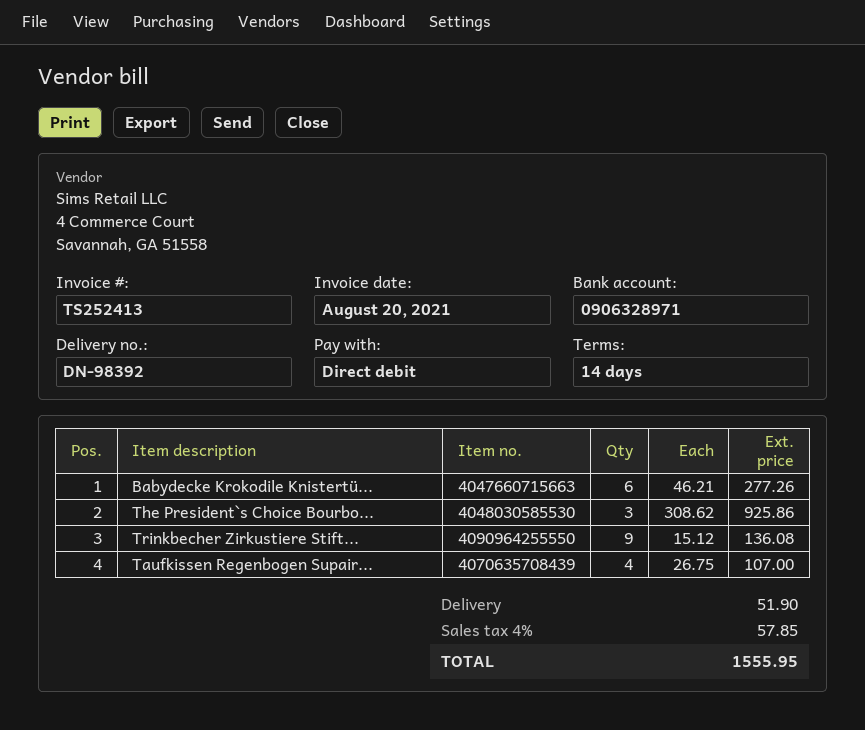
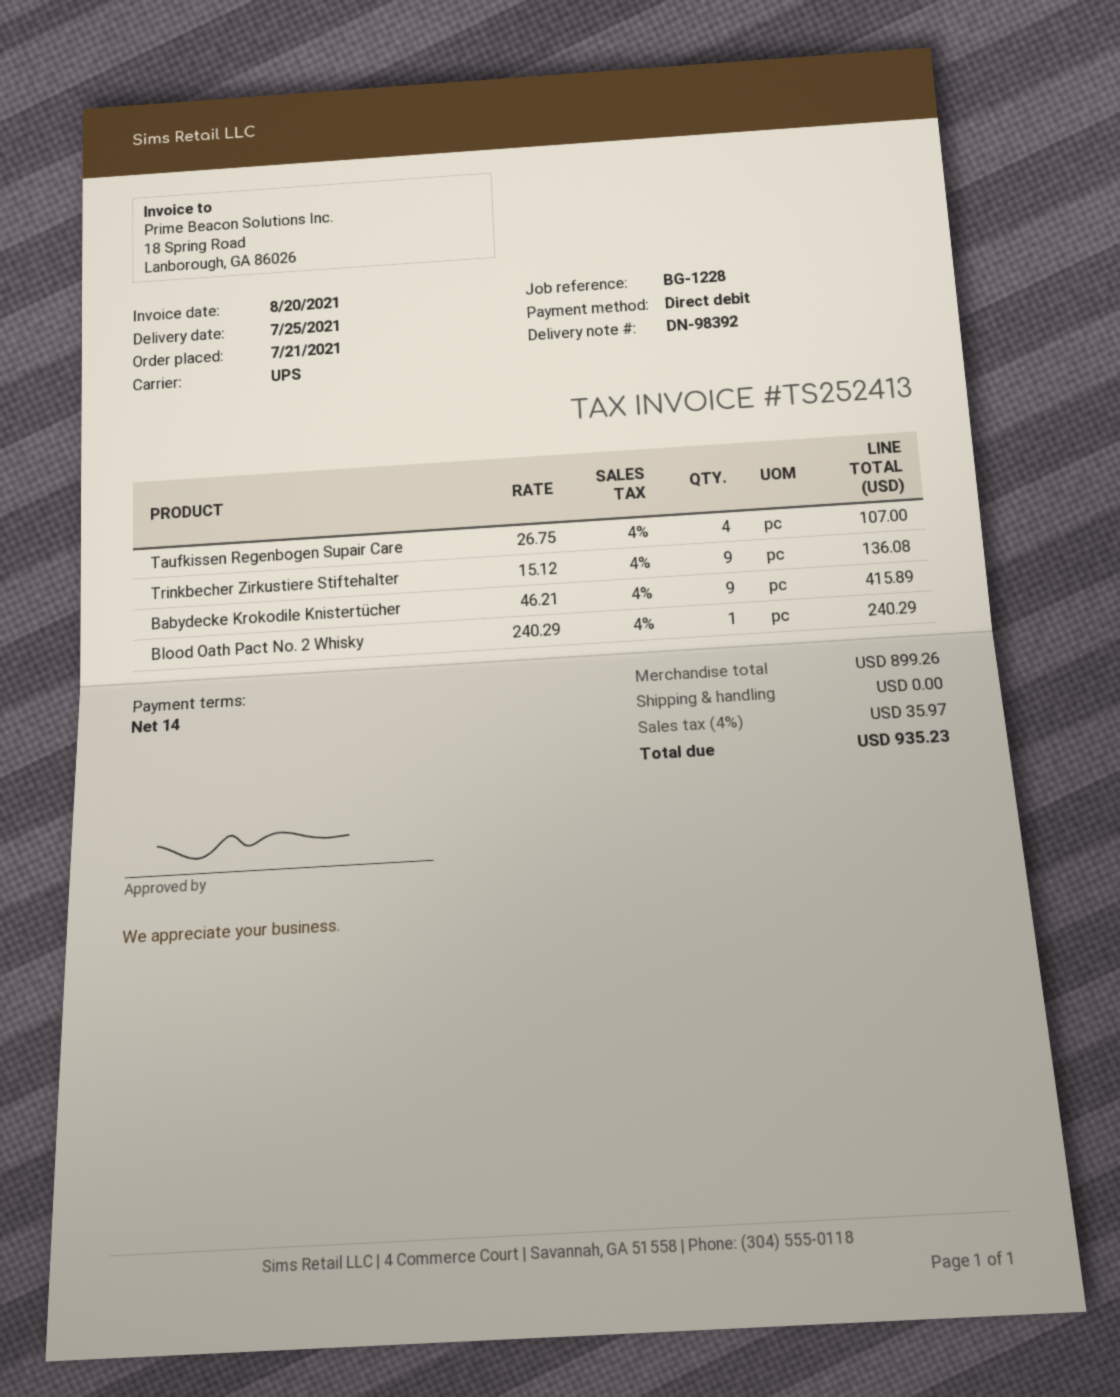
Babydecke Krokodile Knistertü...: 6 x 46.21 = 277.26 -> 9 x 46.21 = 415.89
The President`s Choice Bourbo...: 3 x 308.62 = 925.86 -> none
Blood Oath Pact No. 2 Whisky: none -> 1 x 240.29 = 240.29
shipping: 51.90 -> 0.00
tax: 4% = 57.85 -> 4% = 35.97
total: 1555.95 -> 935.23

